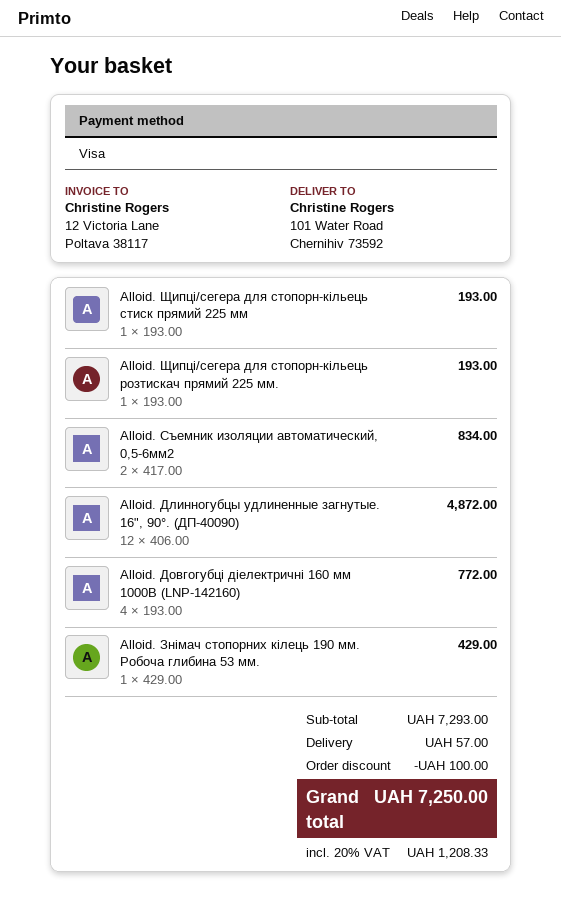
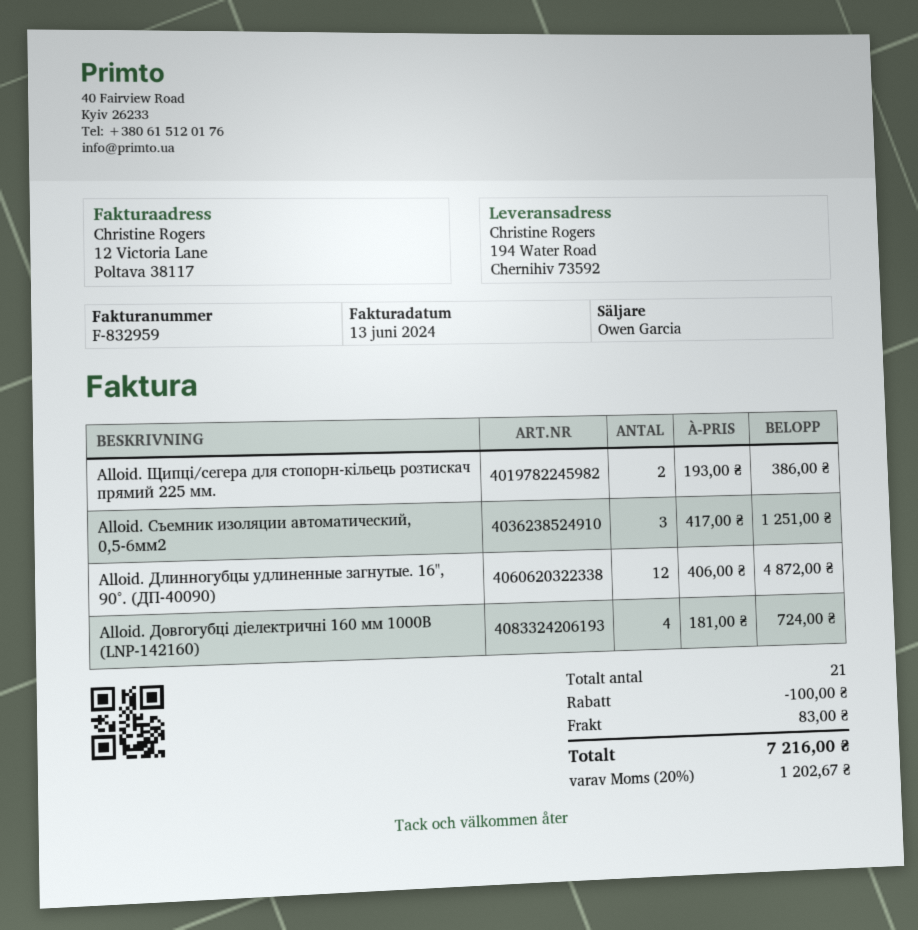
ship to: 101 Water Road, Chernihiv 73592 -> 194 Water Road, Chernihiv 73592
Alloid. Щипці/сегера для стопорн-кільець стиск прямий 225 мм: 1 x 193.00 = 193.00 -> none
Alloid. Щипці/сегера для стопорн-кільець розтискач прямий 225 мм.: 1 x 193.00 = 193.00 -> 2 x 193.00 = 386.00
Alloid. Съемник изоляции автоматический, 0,5-6мм2: 2 x 417.00 = 834.00 -> 3 x 417.00 = 1251.00
Alloid. Довгогубці діелектричні 160 мм 1000В (LNP-142160): 4 x 193.00 = 772.00 -> 4 x 181.00 = 724.00
Alloid. Знімач стопорних кілець 190 мм. Робоча глибина 53 мм.: 1 x 429.00 = 429.00 -> none
shipping: 57.00 -> 83.00
tax: 20% = 1208.33 -> 20% = 1202.67
total: 7250.00 -> 7216.00

